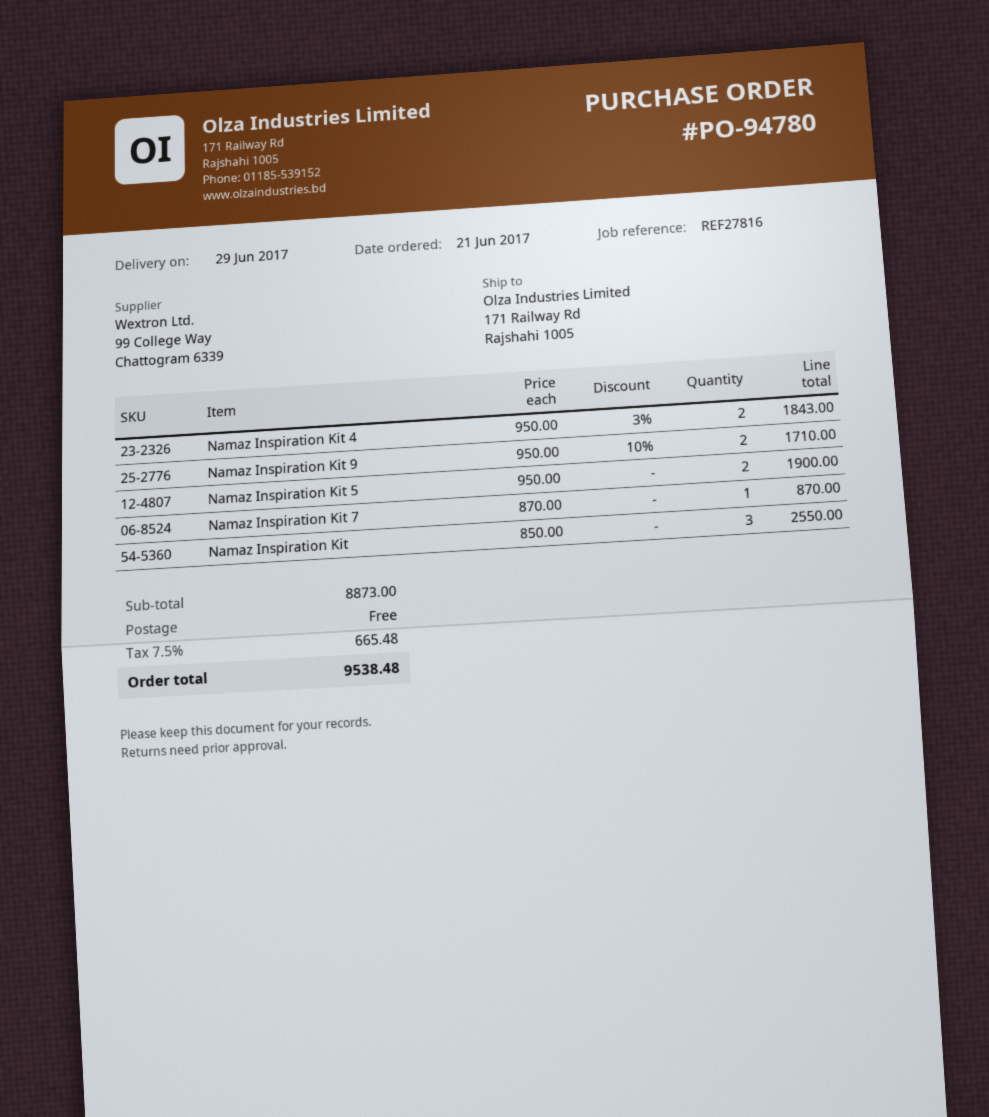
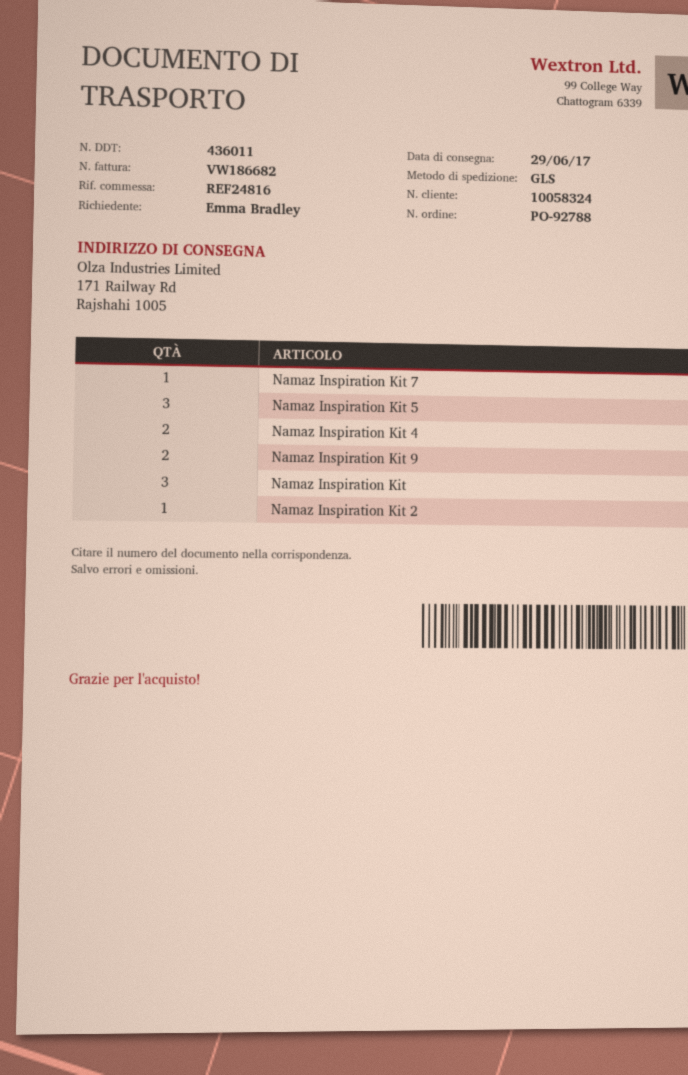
order number: PO-94780 -> PO-92788
reference: REF27816 -> REF24816
Namaz Inspiration Kit 5: 2 -> 3
Namaz Inspiration Kit 2: none -> 1

